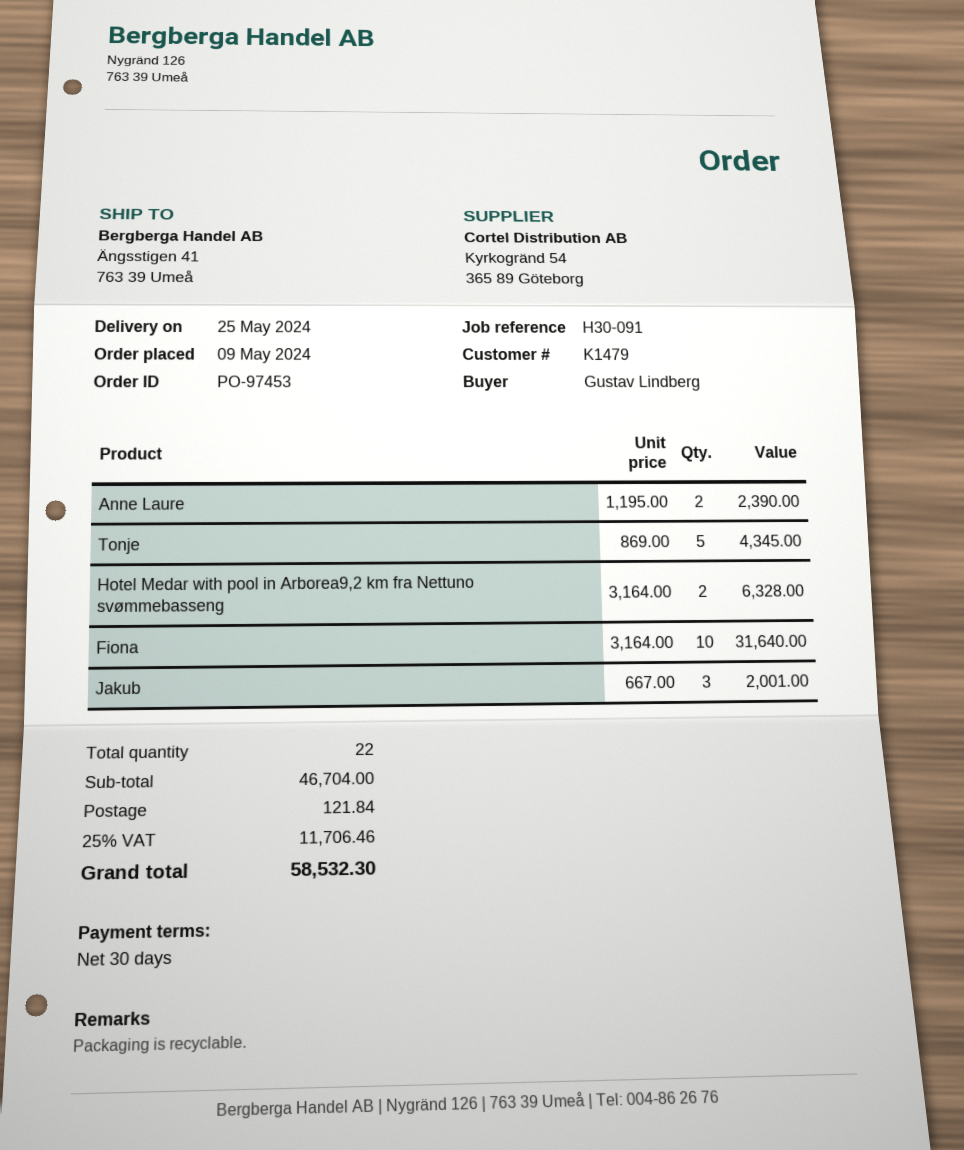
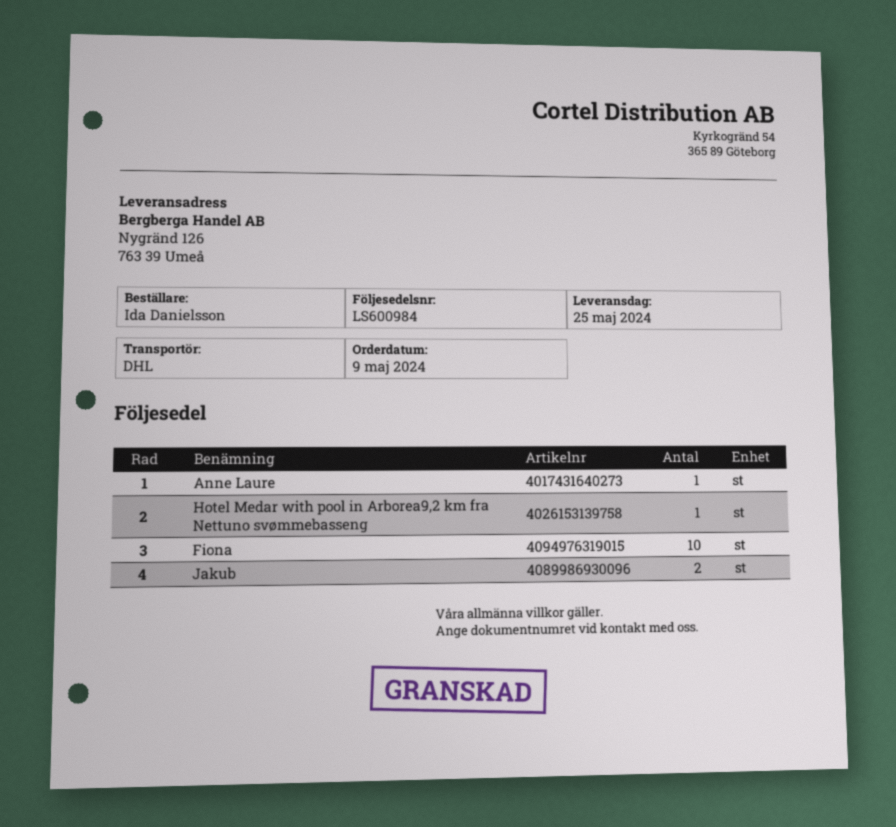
ordered by: Gustav Lindberg -> Ida Danielsson
ship to: Ängsstigen 41, 763 39 Umeå -> Nygränd 126, 763 39 Umeå
Anne Laure: 2 -> 1
Tonje: 5 -> none
Hotel Medar with pool in Arborea9,2 km fra Nettuno svømmebasseng: 2 -> 1
Jakub: 3 -> 2

